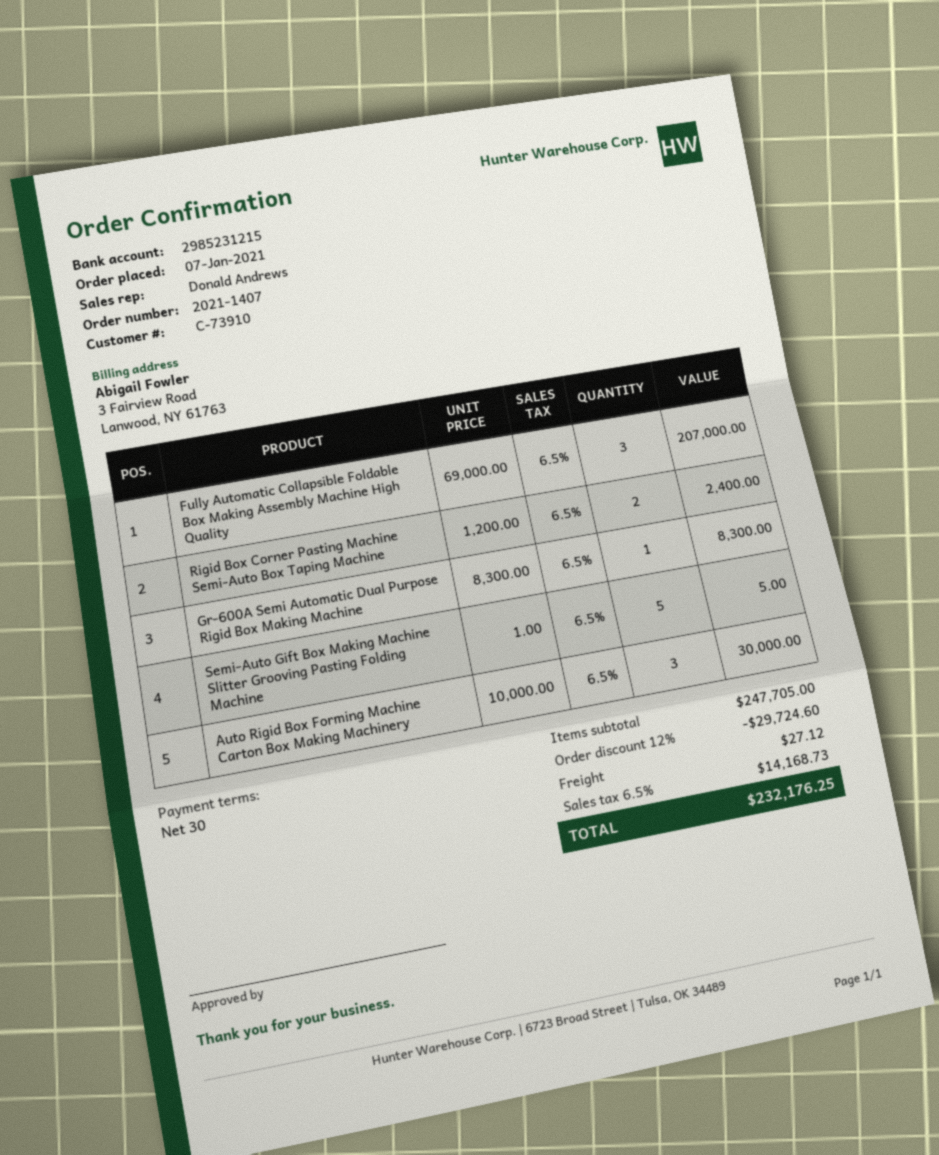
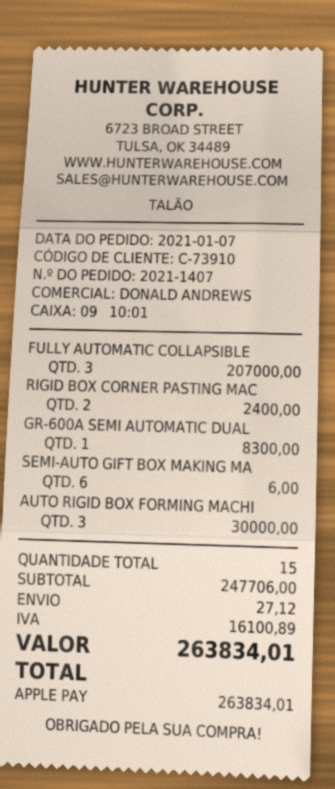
Semi-Auto Gift Box Making Machine Slitter Grooving Pasting Folding Machine: 5 for 5.00 -> 6 for 6.00
subtotal: 247705.00 -> 247706.00
discount: 12% = 29724.60 -> none
tax: 14168.73 -> 16100.89
total: 232176.25 -> 263834.01

